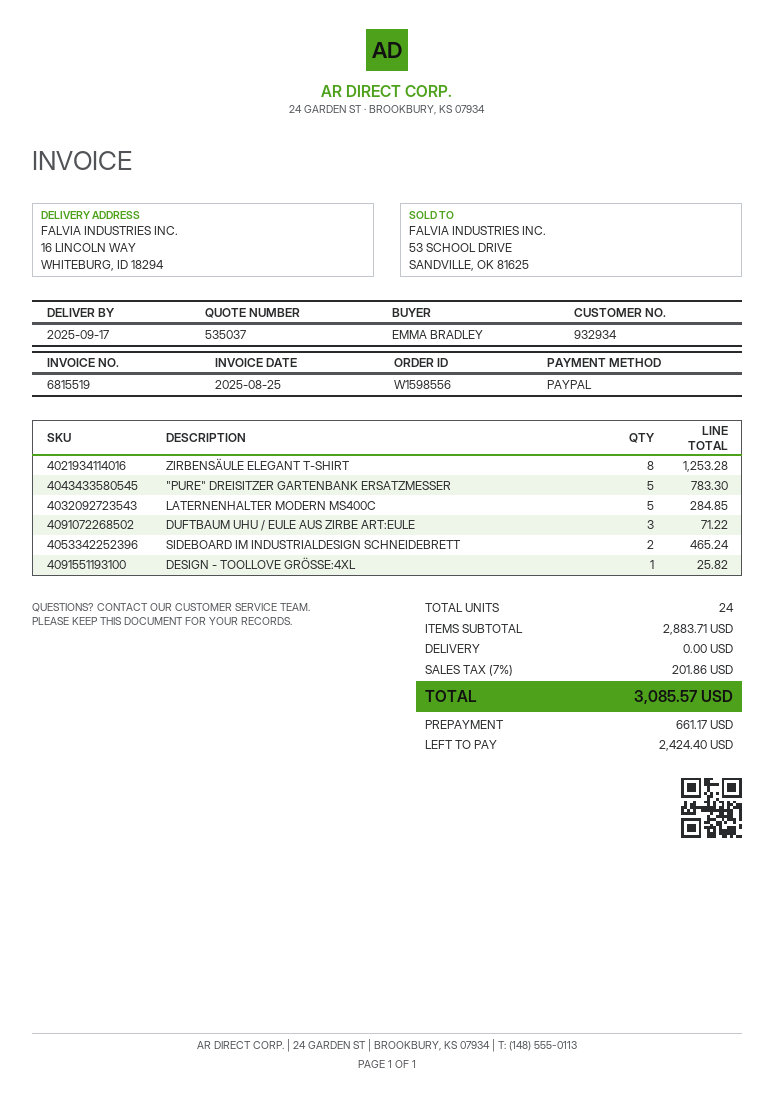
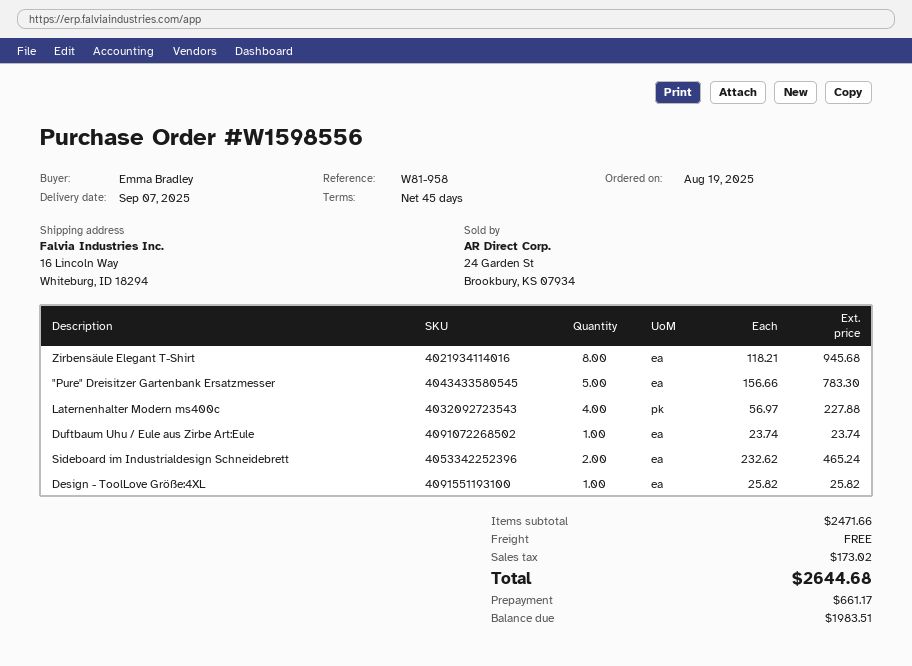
delivery date: 2025-09-17 -> 2025-09-07
ZIRBENSÄULE ELEGANT T-SHIRT: 8 for 1253.28 -> 8 for 945.68
LATERNENHALTER MODERN MS400C: 5 for 284.85 -> 4 for 227.88
DUFTBAUM UHU / EULE AUS ZIRBE ART:EULE: 3 for 71.22 -> 1 for 23.74
subtotal: 2883.71 -> 2471.66
tax: 201.86 -> 173.02
total: 3085.57 -> 2644.68
balance: 2424.40 -> 1983.51

